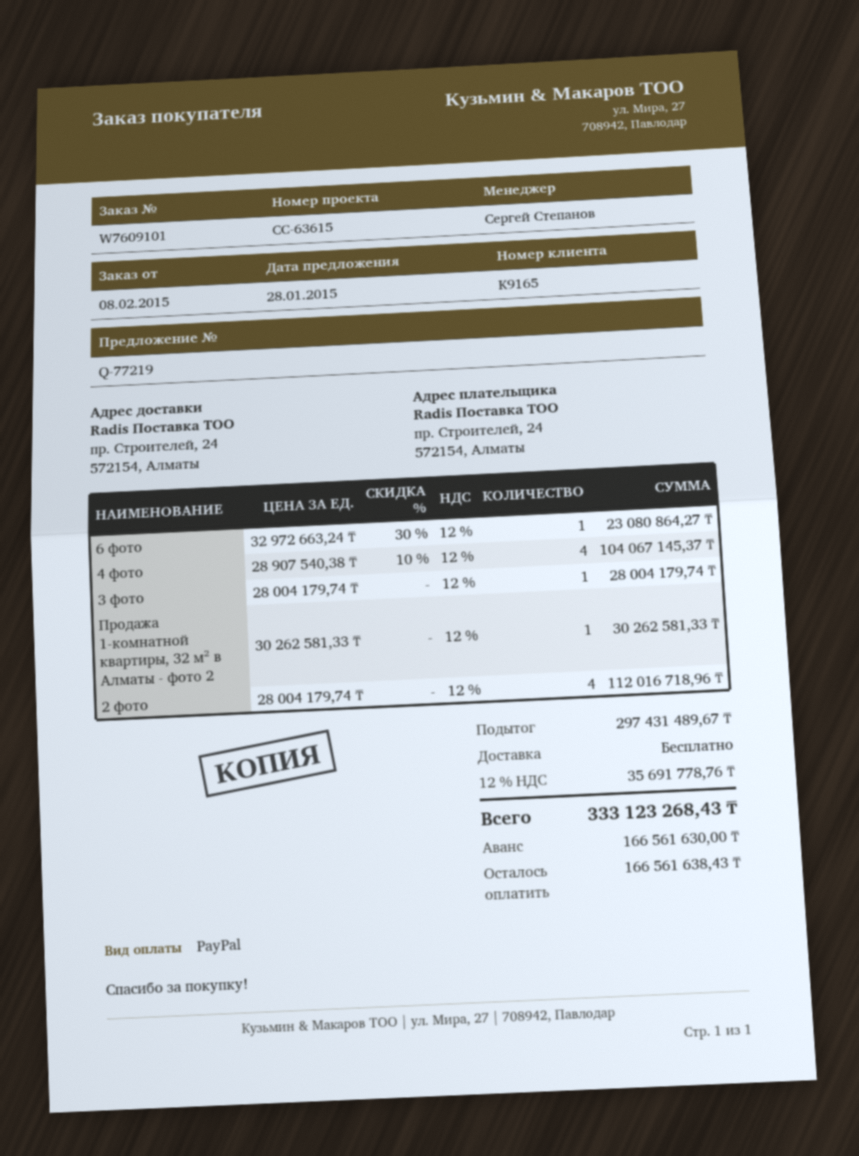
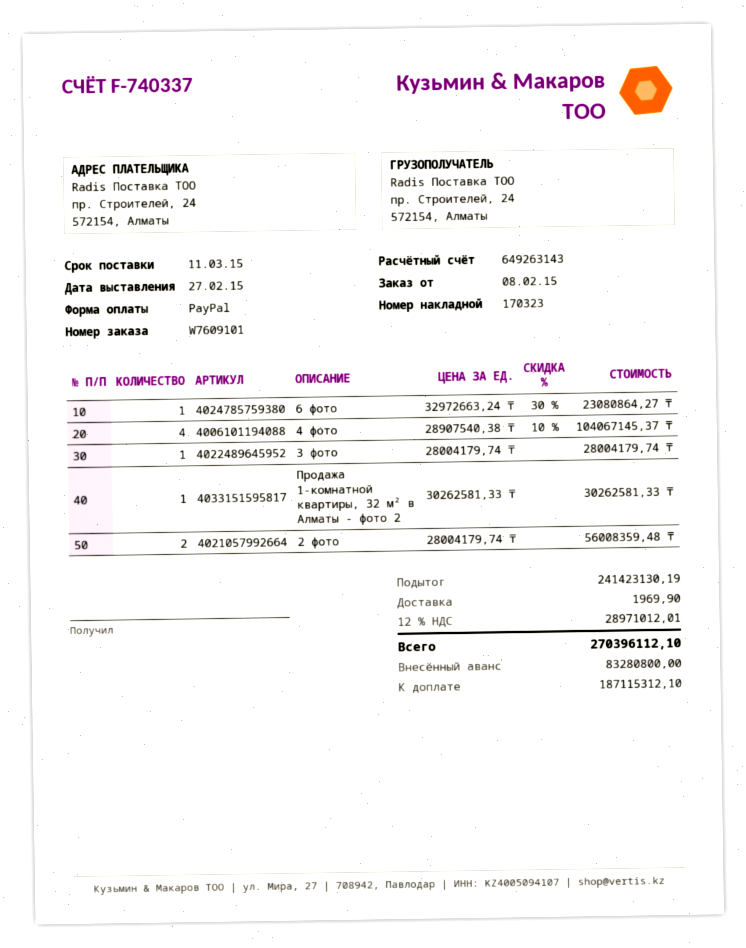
2 фото: 4 x 28004179.74 = 112016718.96 -> 2 x 28004179.74 = 56008359.48
subtotal: 297431489.67 -> 241423130.19
shipping: 0.00 -> 1969.90
tax: 12% = 35691778.76 -> 12% = 28971012.01
total: 333123268.43 -> 270396112.10
deposit: 166561630.00 -> 83280800.00
balance: 166561638.43 -> 187115312.10

